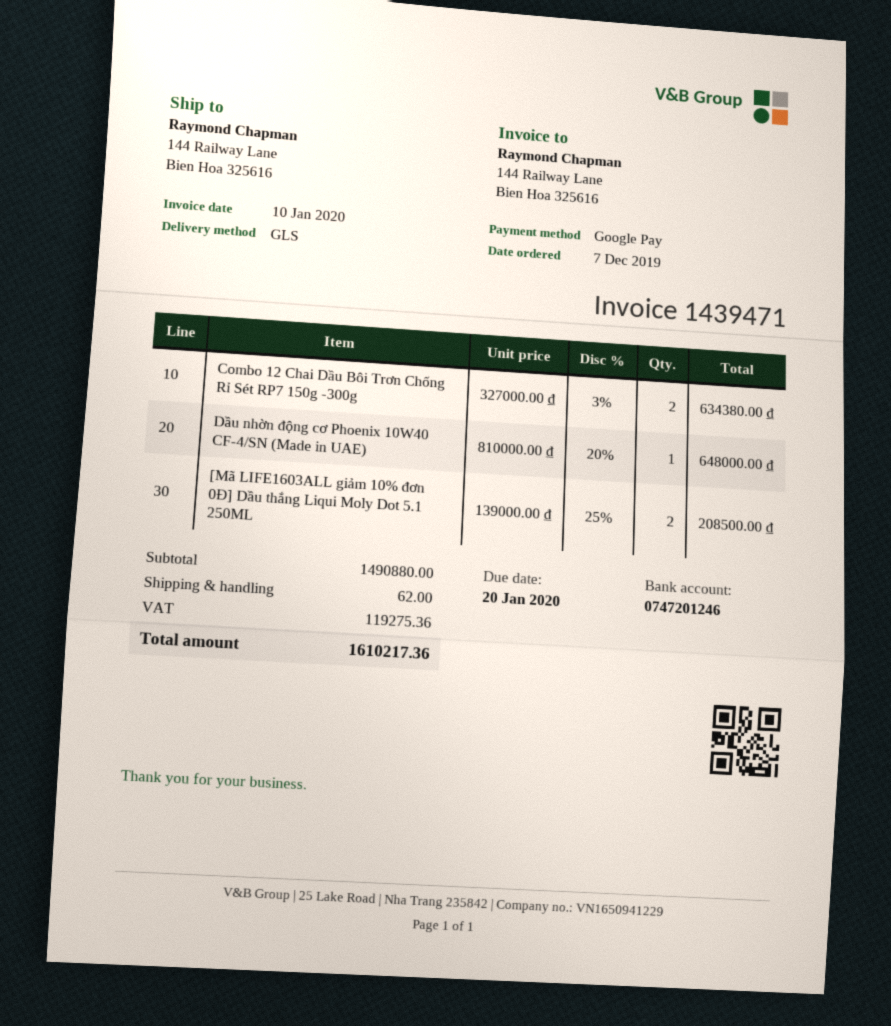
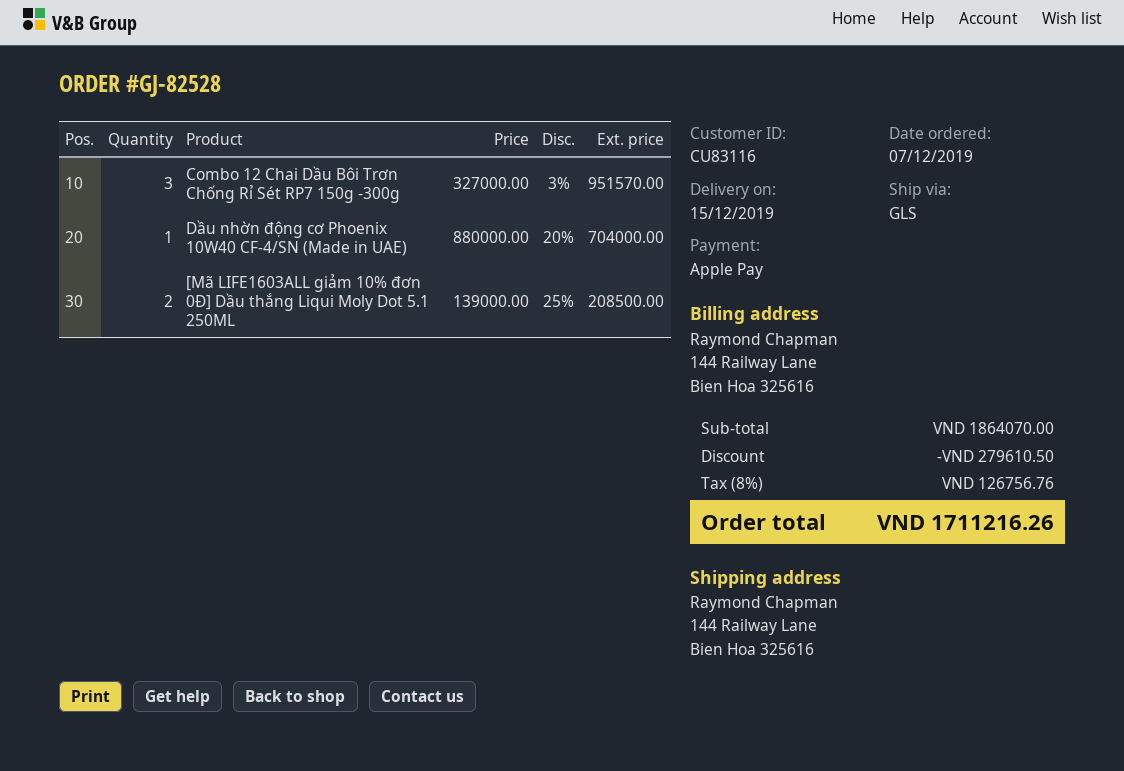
payment method: Google Pay -> Apple Pay
Combo 12 Chai Dầu Bôi Trơn Chống Rỉ Sét RP7 150g -300g: 2 x 327000.00 - 3% = 634380.00 -> 3 x 327000.00 - 3% = 951570.00
Dầu nhờn động cơ Phoenix 10W40 CF-4/SN (Made in UAE): 1 x 810000.00 - 20% = 648000.00 -> 1 x 880000.00 - 20% = 704000.00
subtotal: 1490880.00 -> 1864070.00
discount: none -> 279610.50
shipping: 62.00 -> none
tax: 119275.36 -> 126756.76
total: 1610217.36 -> 1711216.26

